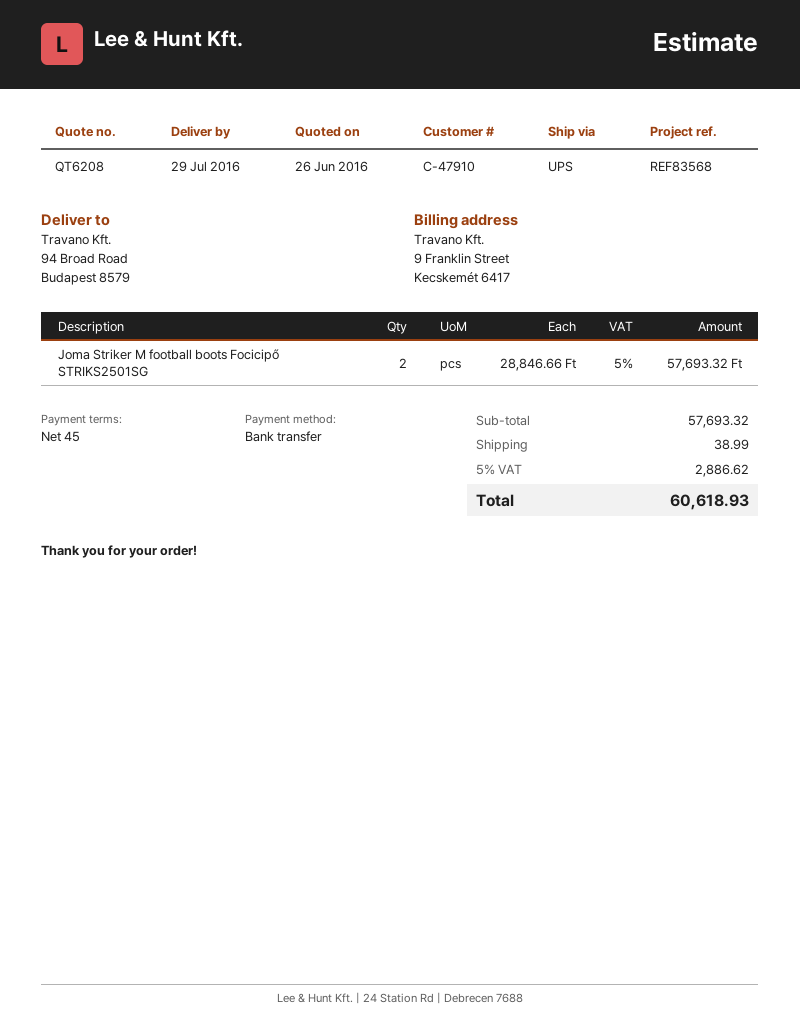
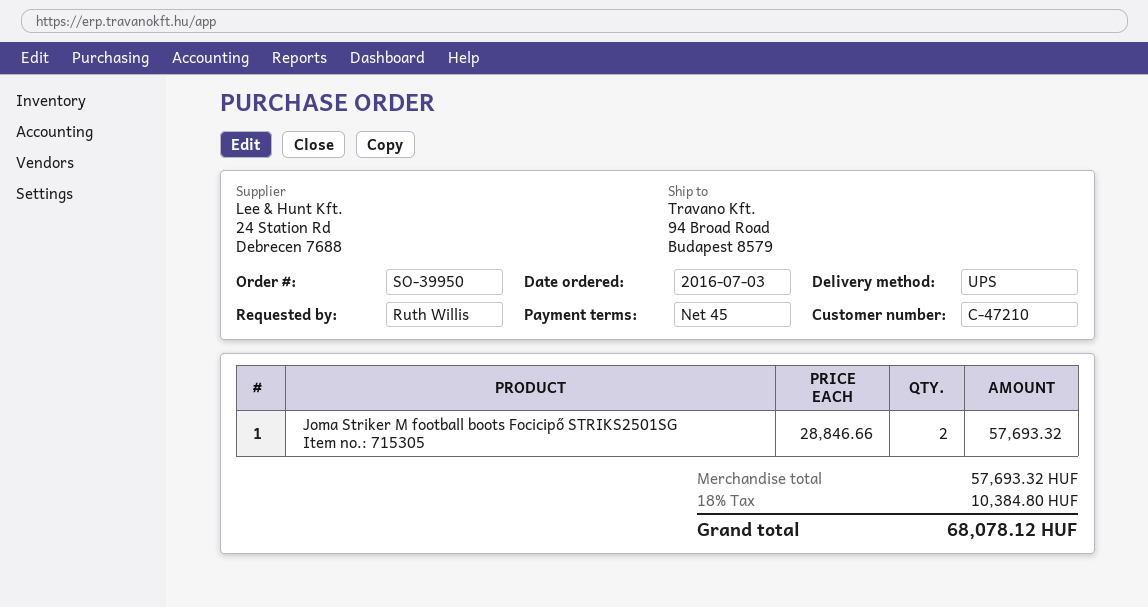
customer number: C-47910 -> C-47210
shipping: 38.99 -> none
tax: 5% = 2886.62 -> 18% = 10384.80
total: 60618.93 -> 68078.12

